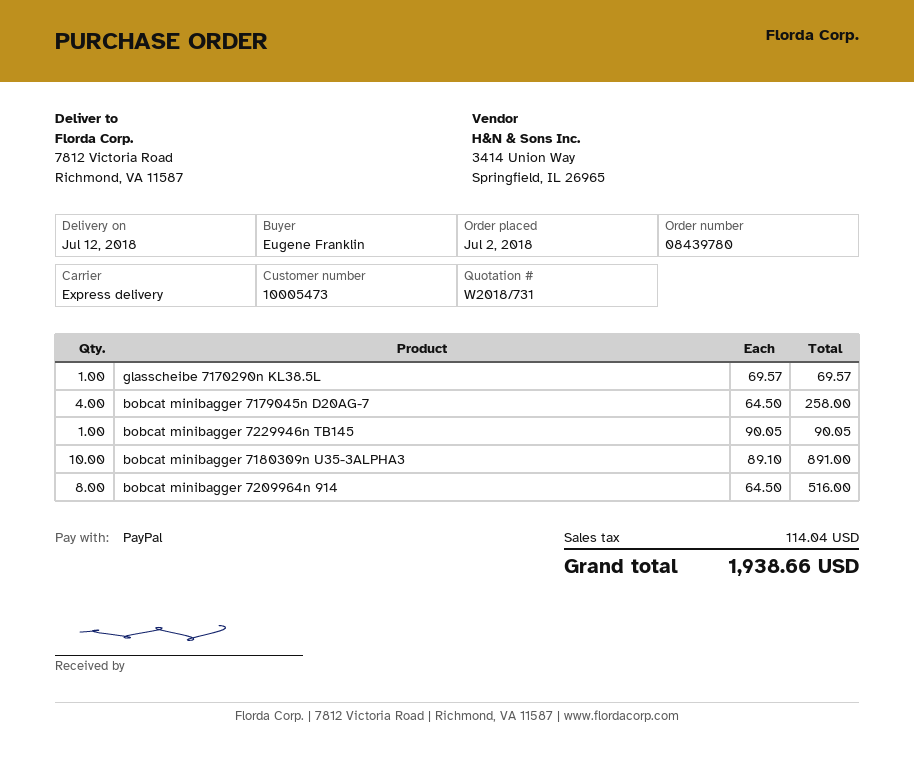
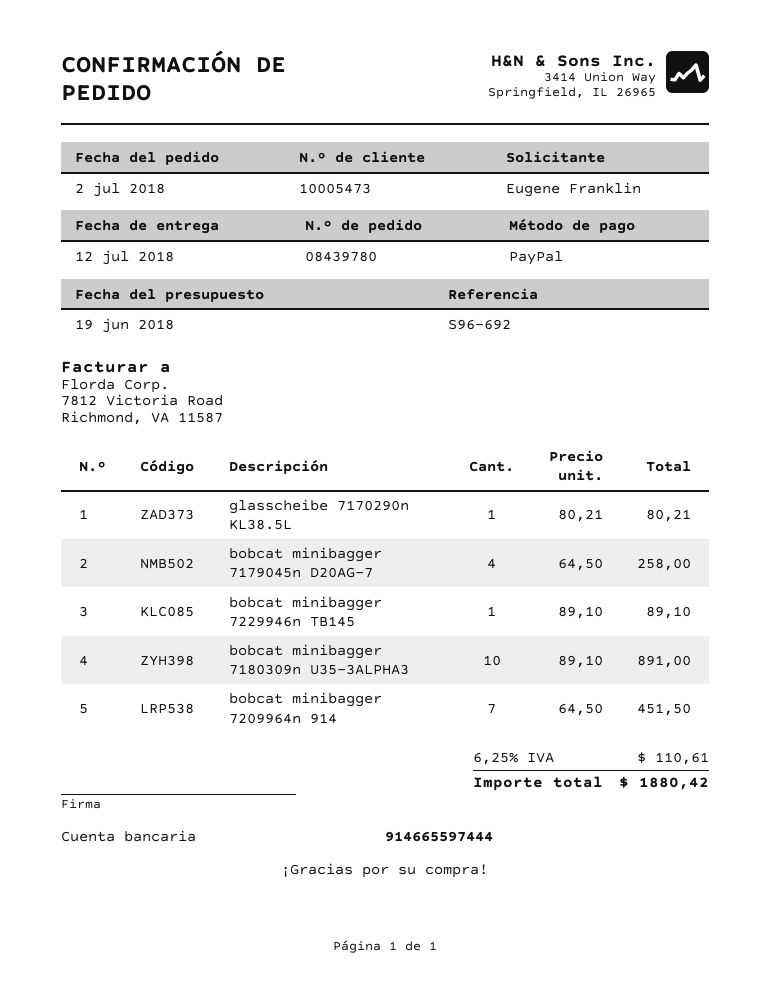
glasscheibe 7170290n KL38.5L: 1 x 69.57 = 69.57 -> 1 x 80.21 = 80.21
bobcat minibagger 7229946n TB145: 1 x 90.05 = 90.05 -> 1 x 89.10 = 89.10
bobcat minibagger 7209964n 914: 8 x 64.50 = 516.00 -> 7 x 64.50 = 451.50
tax: 114.04 -> 110.61
total: 1938.66 -> 1880.42

